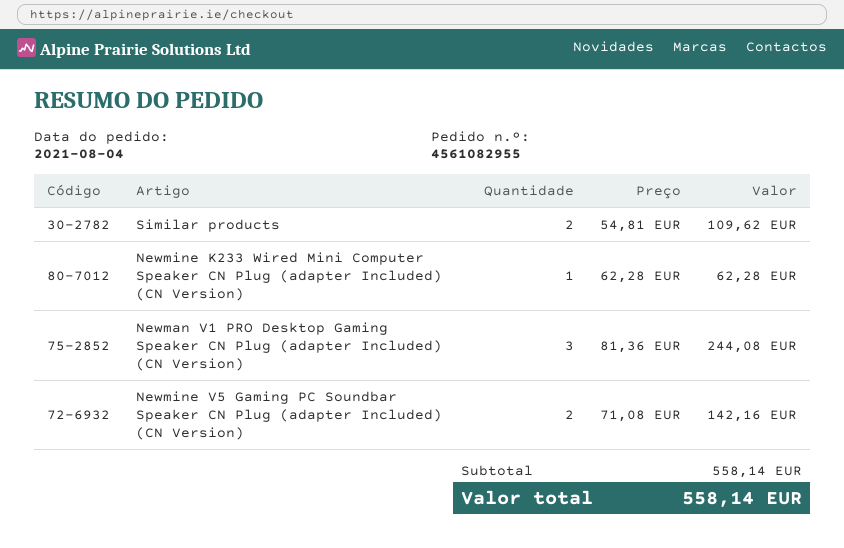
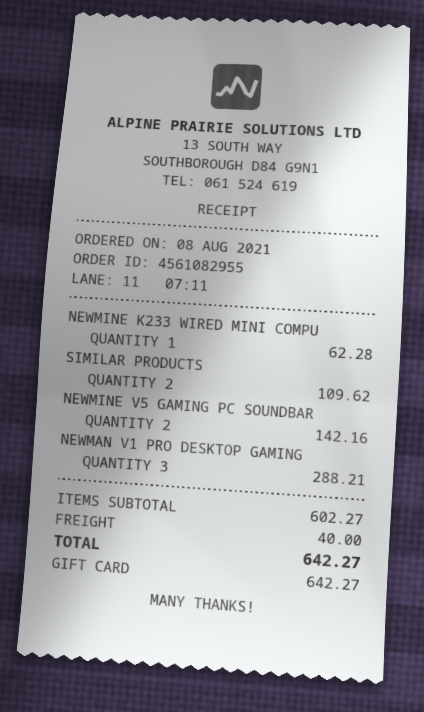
order date: 2021-08-04 -> 2021-08-08
Newman V1 PRO Desktop Gaming Speaker CN Plug (adapter Included) (CN Version): 3 for 244.08 -> 3 for 288.21
subtotal: 558.14 -> 602.27
shipping: none -> 40.00
total: 558.14 -> 642.27

